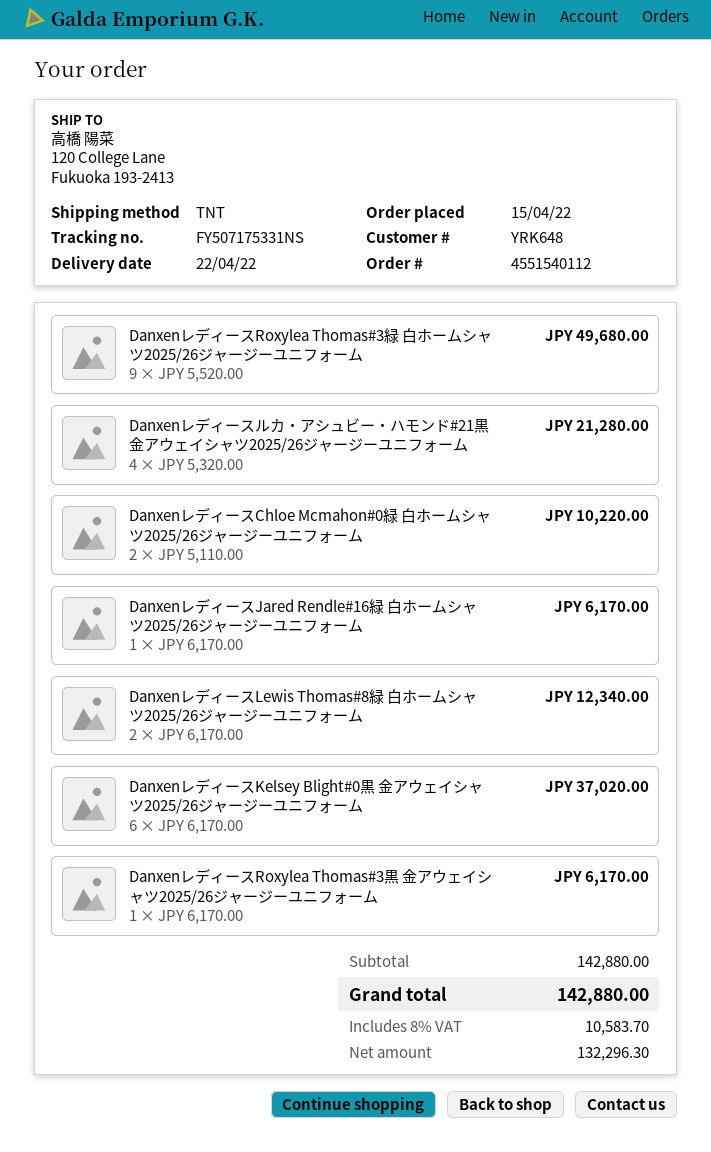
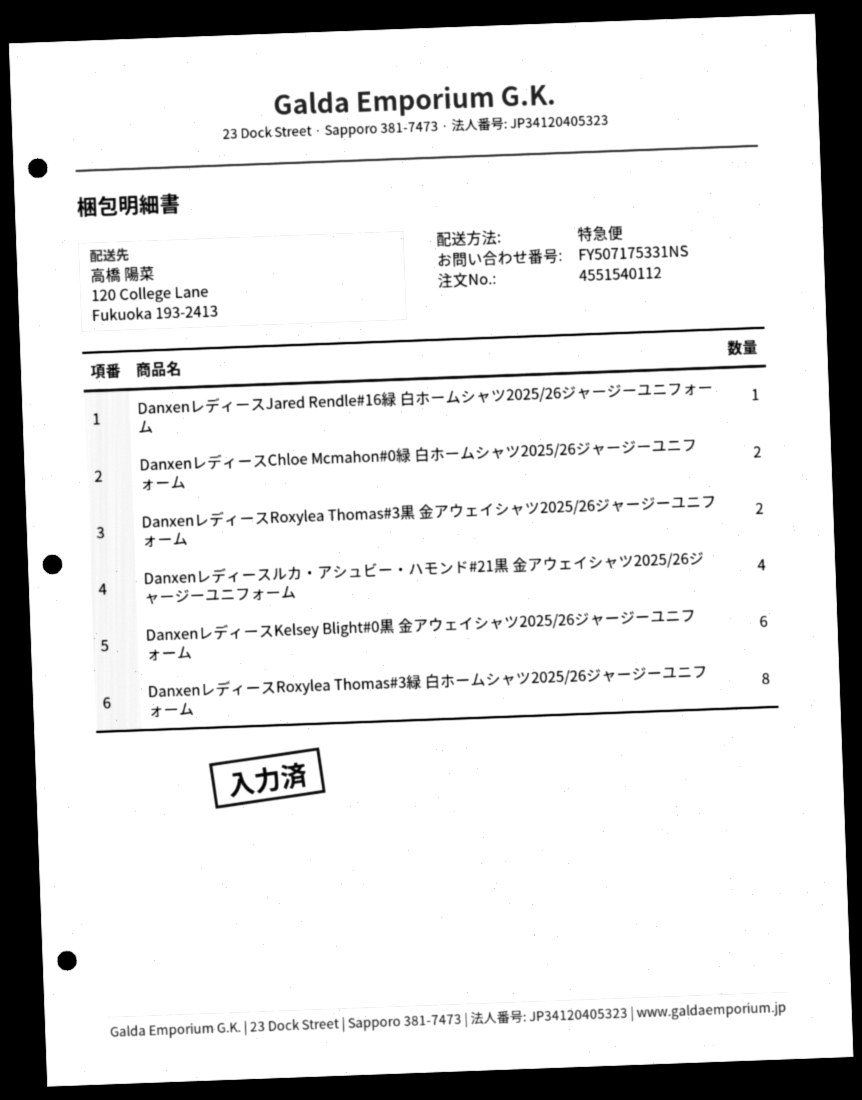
shipping method: TNT -> express
DanxenレディースRoxylea Thomas#3緑 白ホームシャツ2025/26ジャージーユニフォーム: 9 -> 8
DanxenレディースLewis Thomas#8緑 白ホームシャツ2025/26ジャージーユニフォーム: 2 -> none
DanxenレディースRoxylea Thomas#3黒 金アウェイシャツ2025/26ジャージーユニフォーム: 1 -> 2

